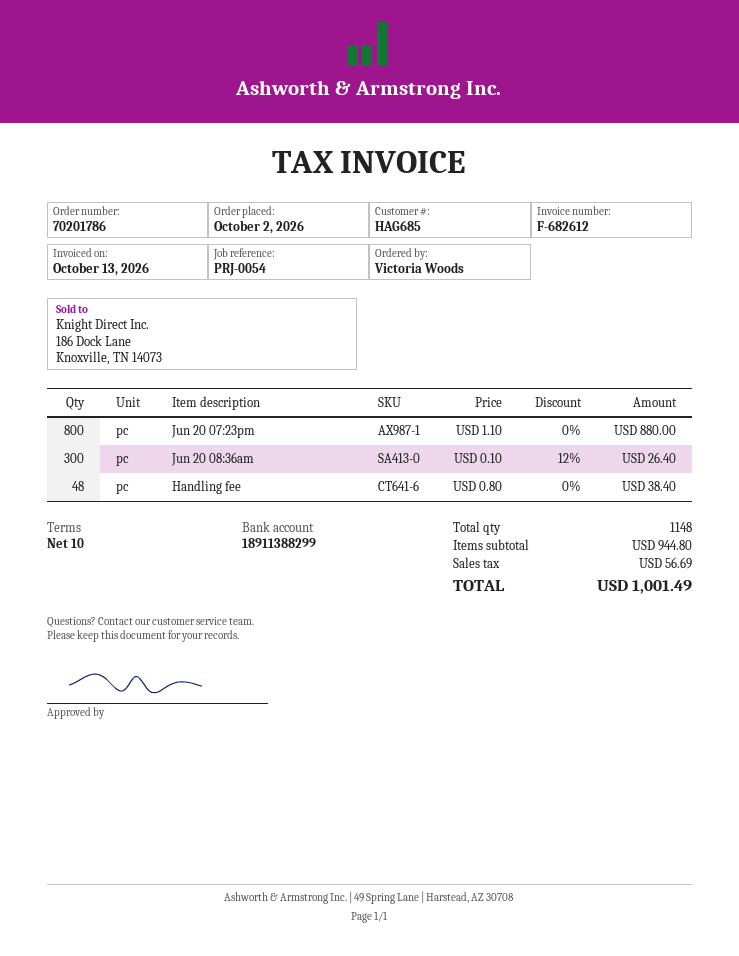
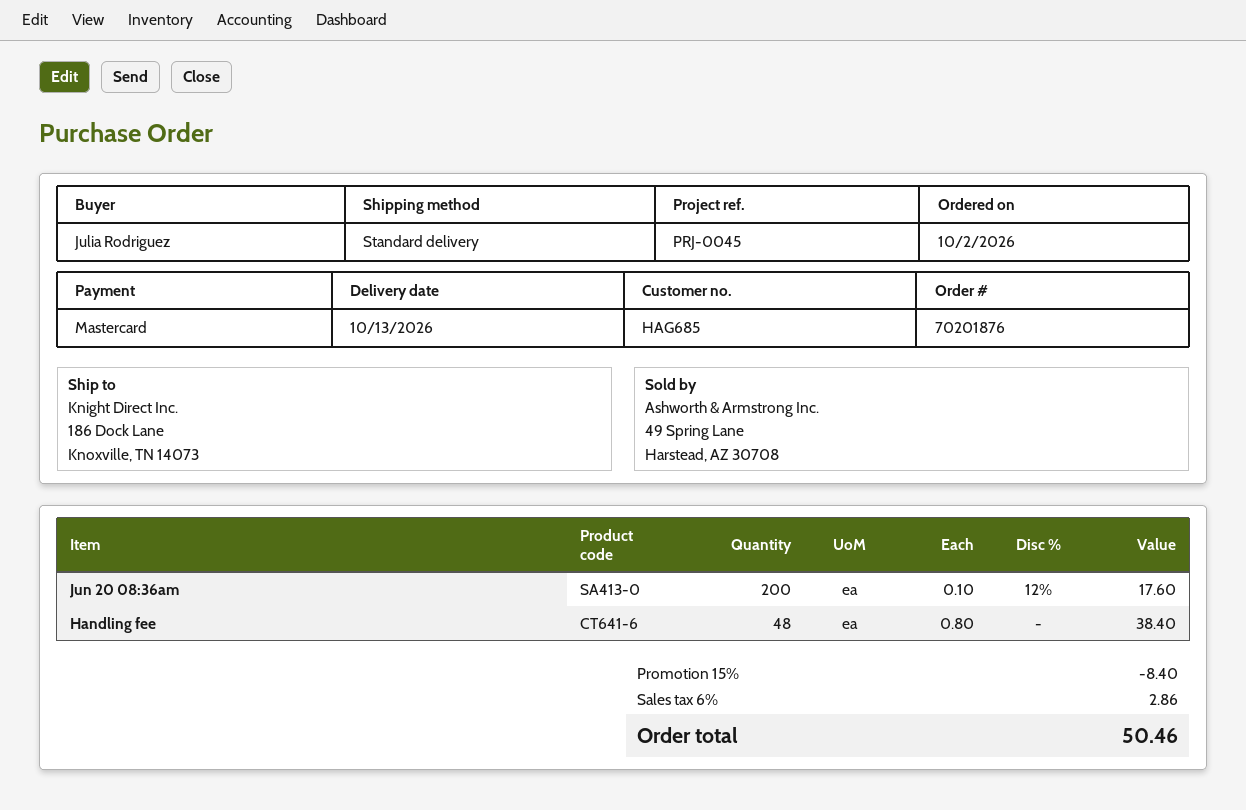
order number: 70201786 -> 70201876
reference: PRJ-0054 -> PRJ-0045
ordered by: Victoria Woods -> Julia Rodriguez
Jun 20 07:23pm: 800 x 1.10 = 880.00 -> none
Jun 20 08:36am: 300 x 0.10 - 12% = 26.40 -> 200 x 0.10 - 12% = 17.60
discount: none -> 15% = 8.40
tax: 56.69 -> 2.86
total: 1001.49 -> 50.46

